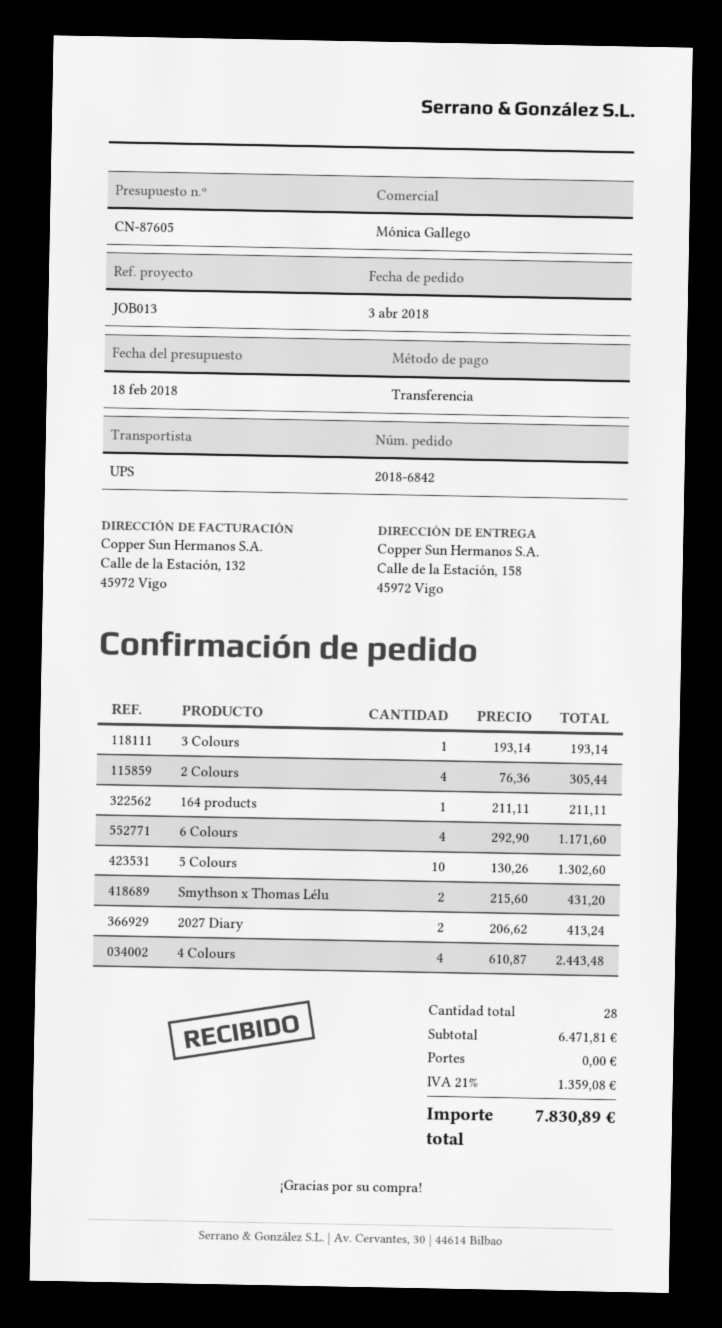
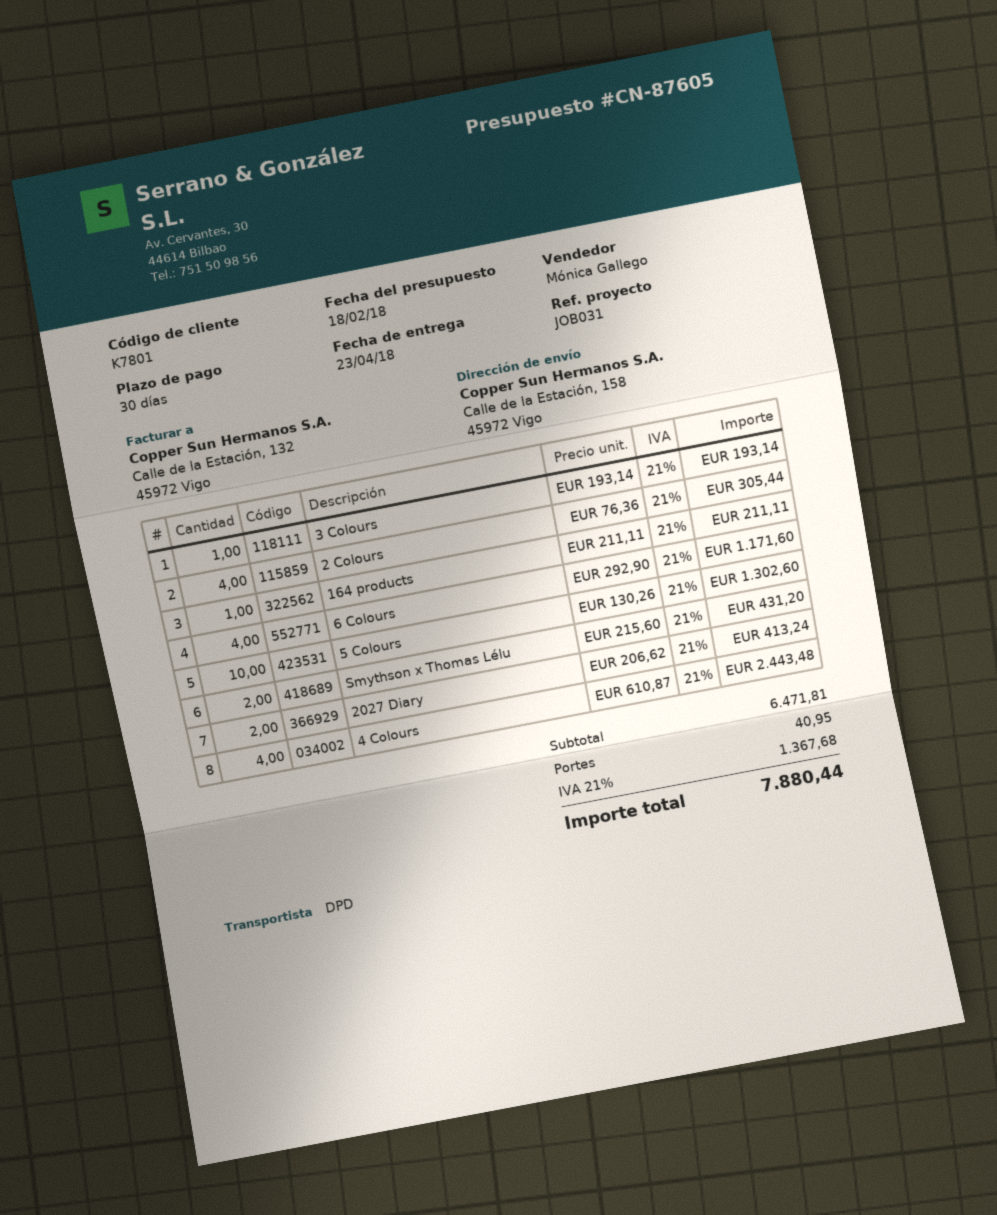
reference: JOB013 -> JOB031
shipping method: UPS -> DPD
shipping: 0.00 -> 40.95
tax: 21% = 1359.08 -> 21% = 1367.68
total: 7830.89 -> 7880.44

